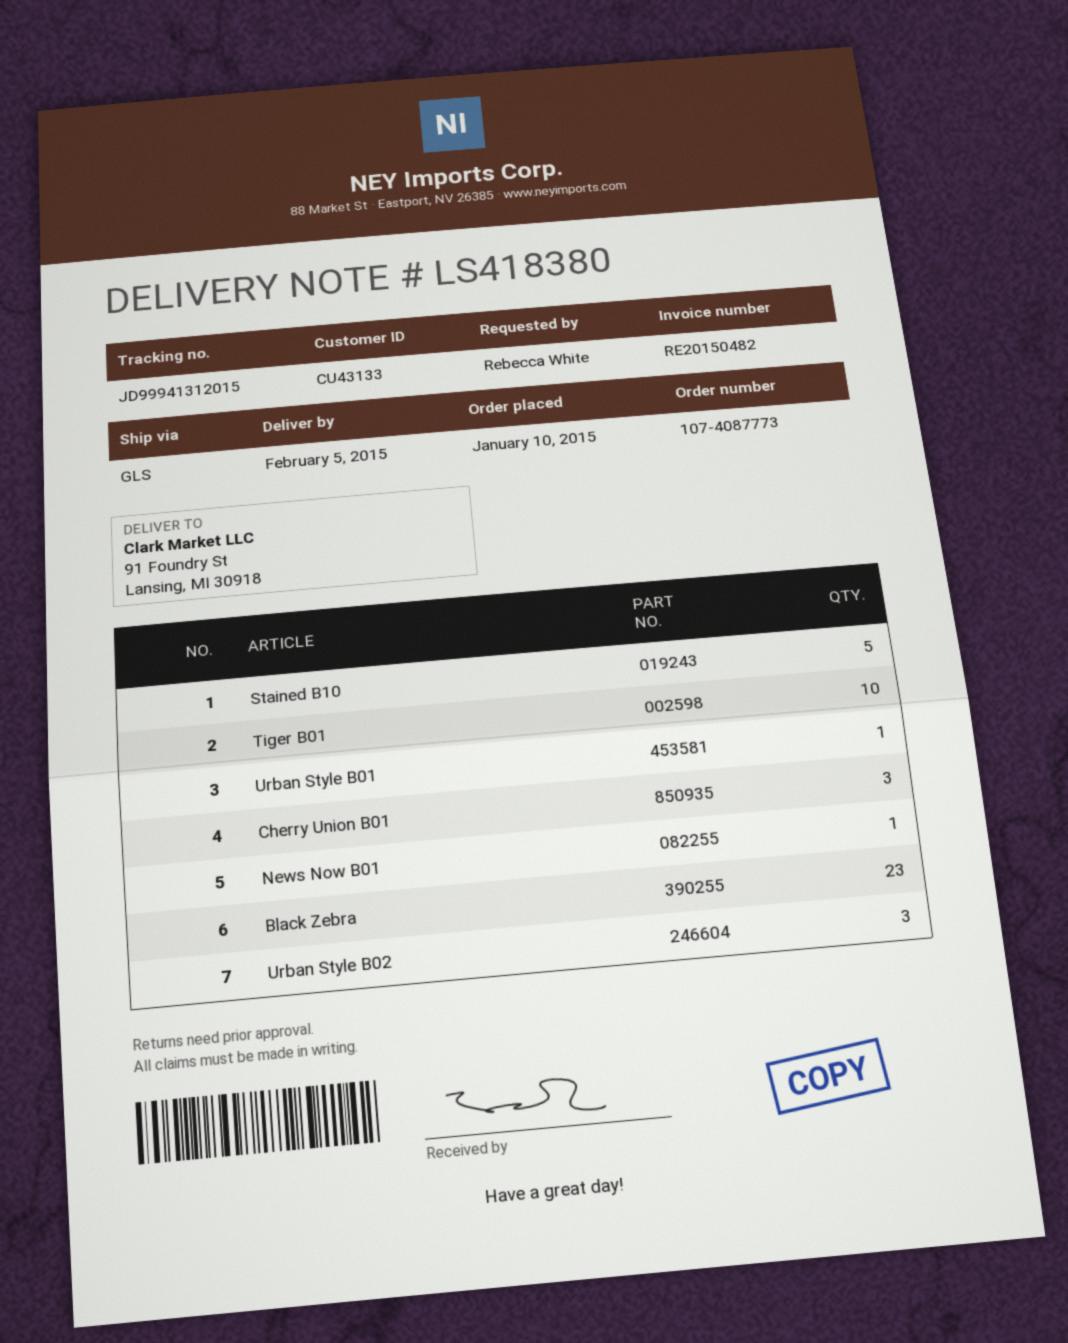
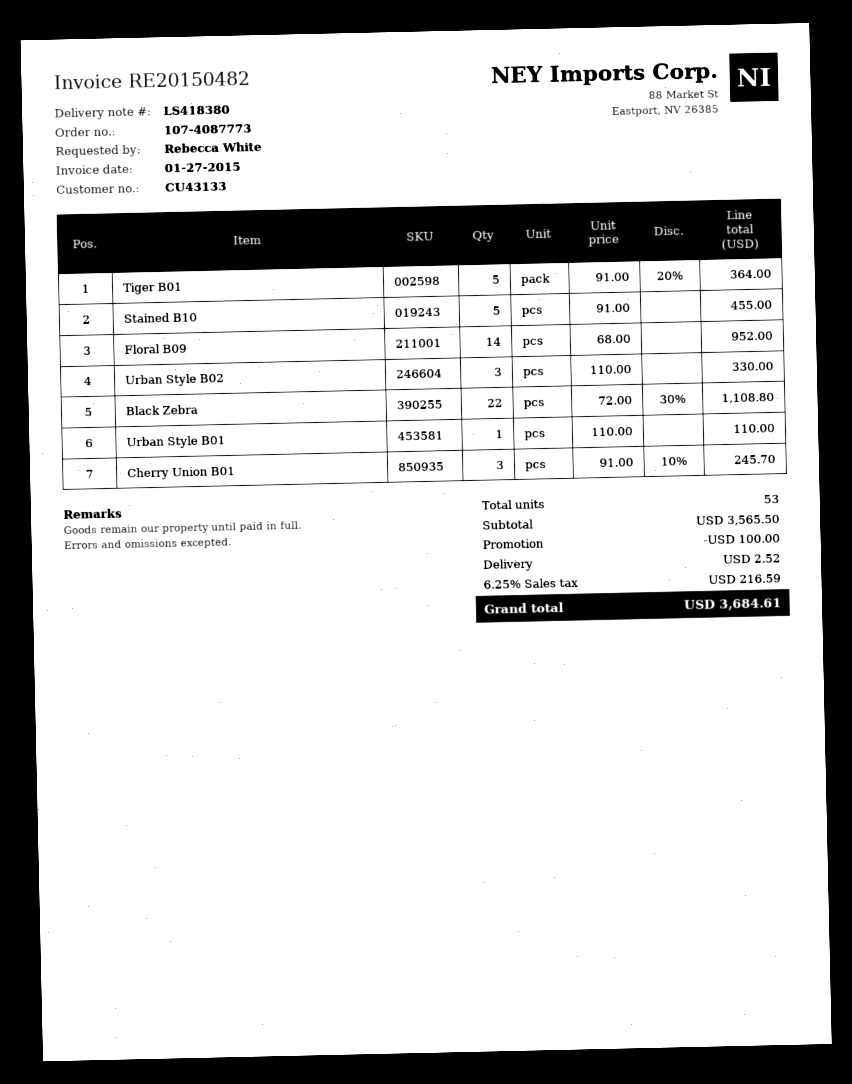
Tiger B01: 10 -> 5
News Now B01: 1 -> none
Black Zebra: 23 -> 22
Floral B09: none -> 14

